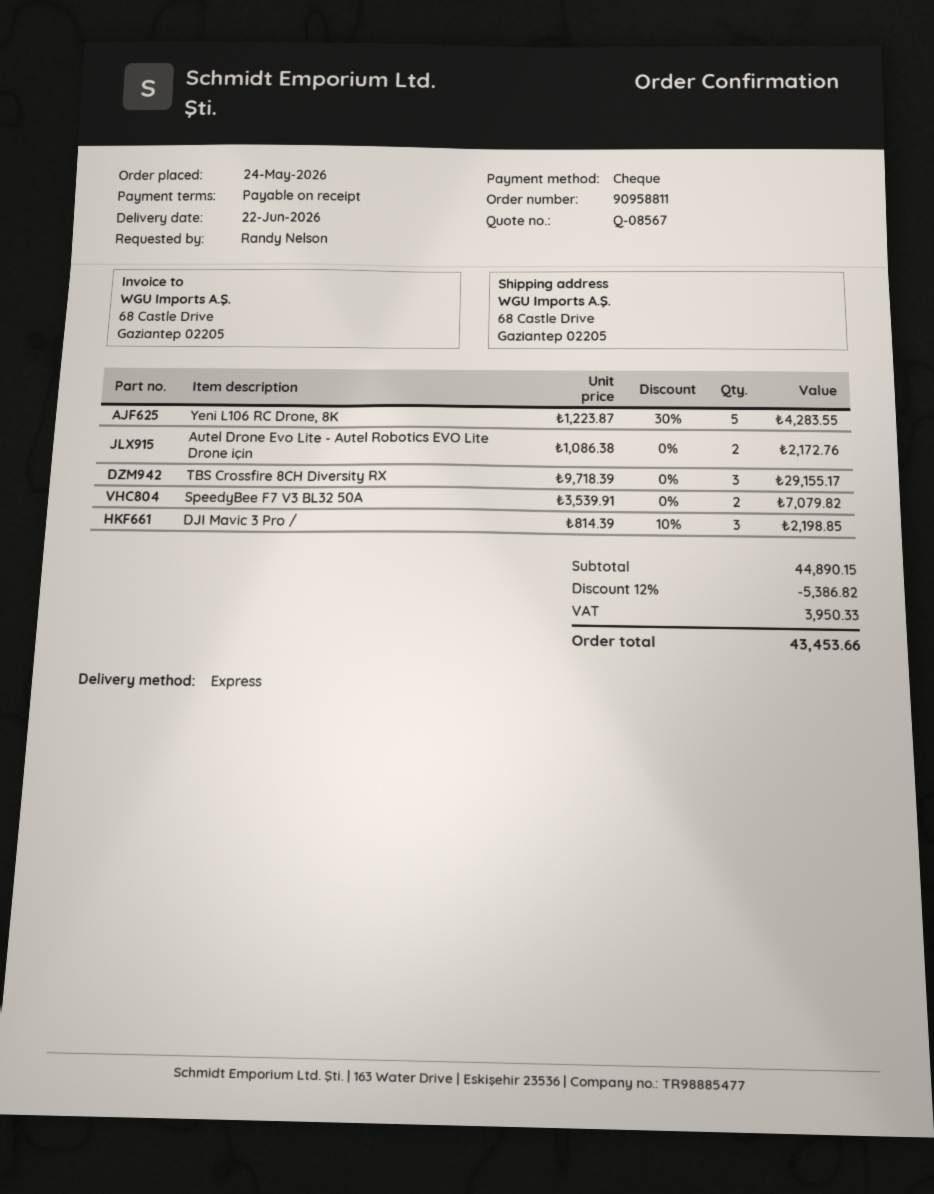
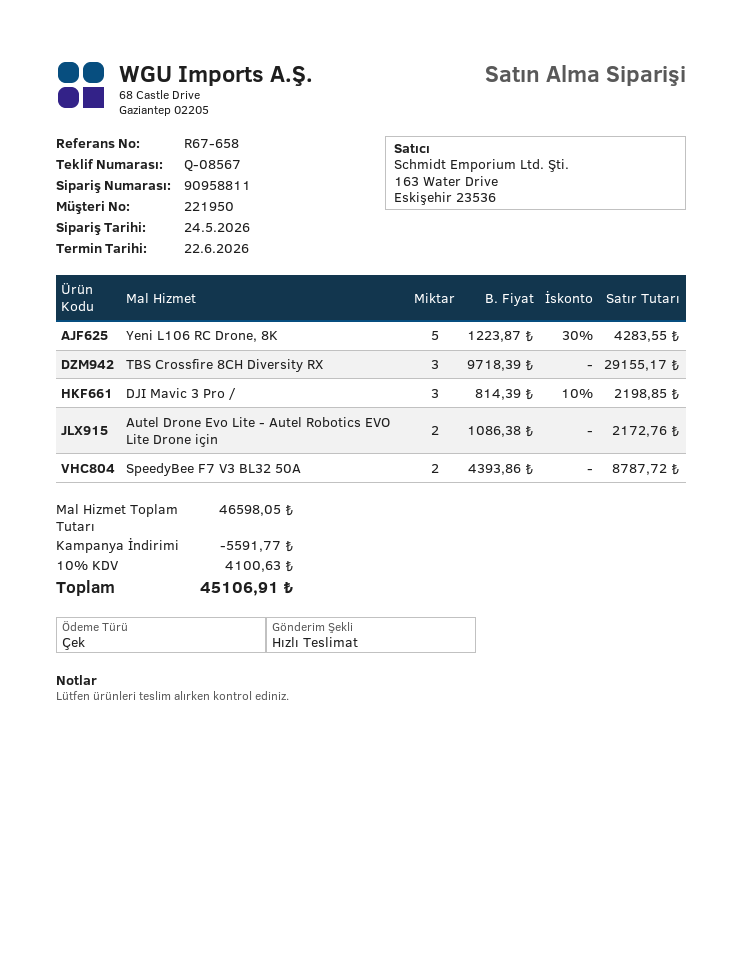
SpeedyBee F7 V3 BL32 50A: 2 x 3539.91 = 7079.82 -> 2 x 4393.86 = 8787.72
subtotal: 44890.15 -> 46598.05
discount: 5386.82 -> 5591.77
tax: 3950.33 -> 4100.63
total: 43453.66 -> 45106.91

